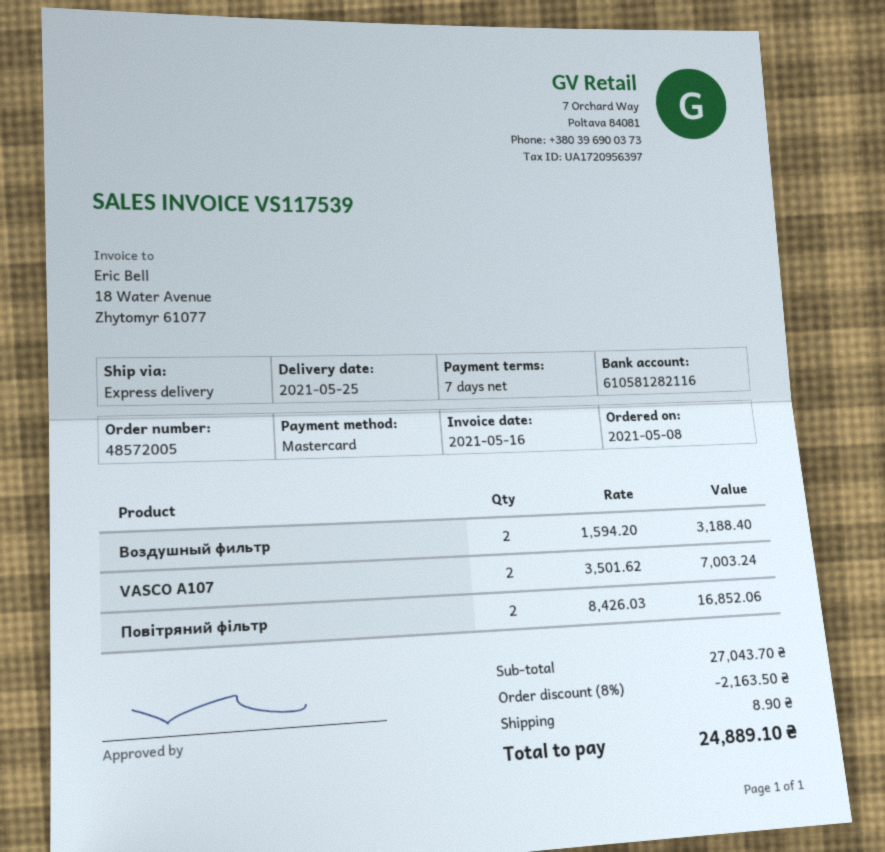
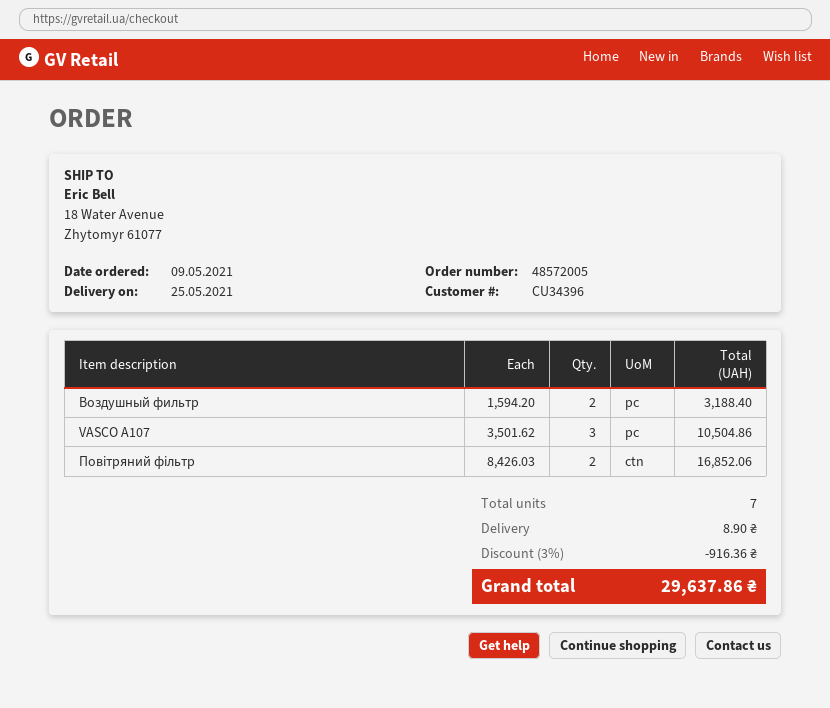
order date: 2021-05-08 -> 2021-05-09
VASCO A107: 2 x 3501.62 = 7003.24 -> 3 x 3501.62 = 10504.86
discount: 8% = 2163.50 -> 3% = 916.36
total: 24889.10 -> 29637.86

